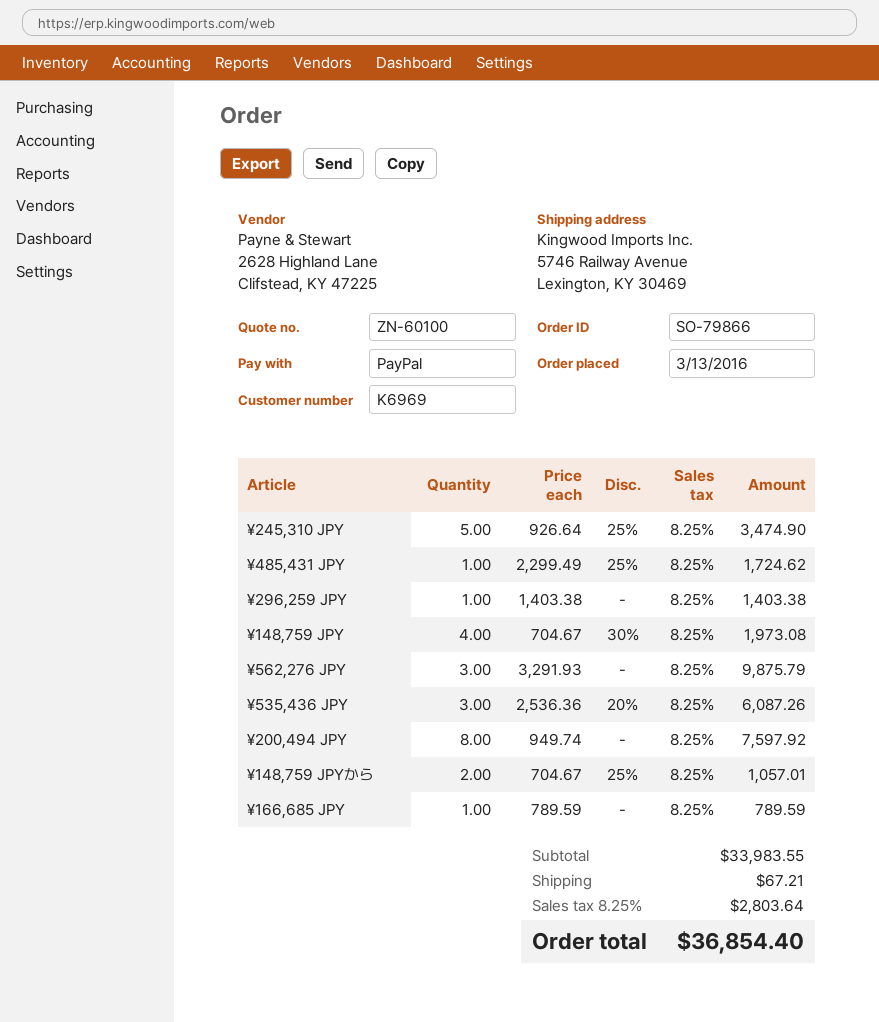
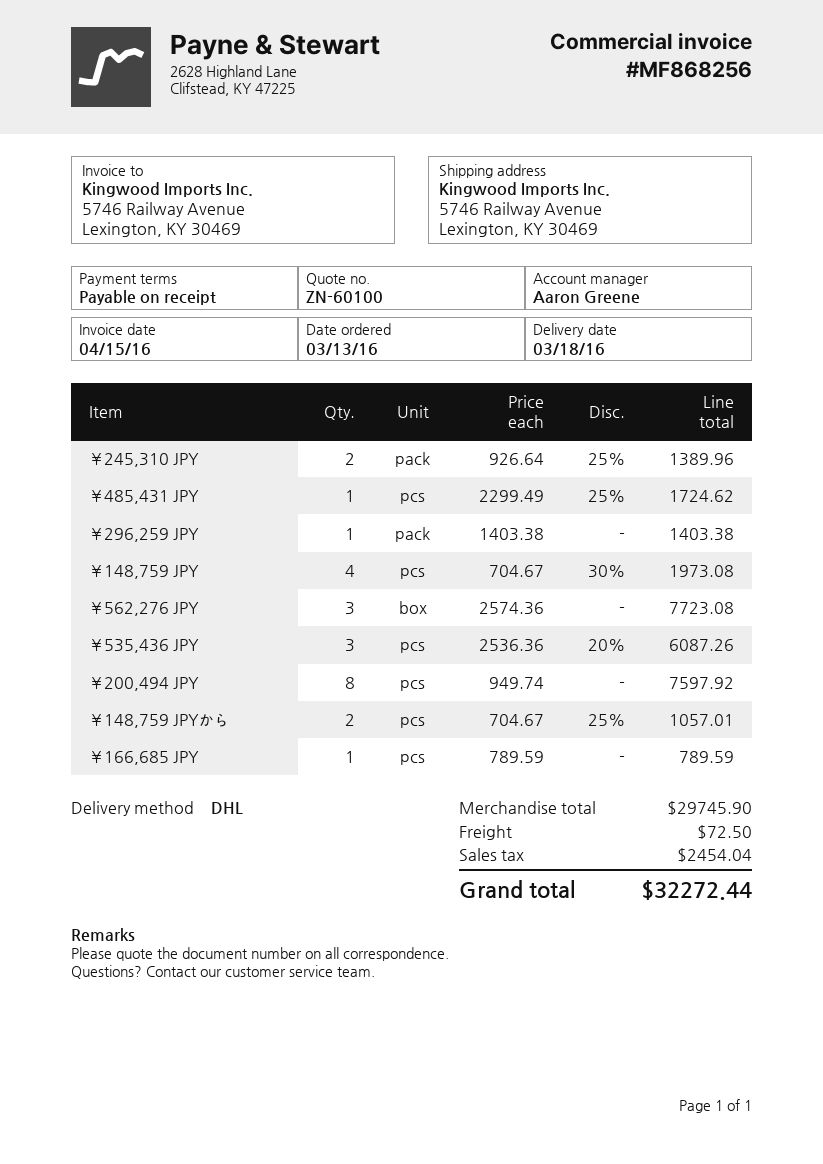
¥245,310 JPY: 5 x 926.64 - 25% = 3474.90 -> 2 x 926.64 - 25% = 1389.96
¥562,276 JPY: 3 x 3291.93 = 9875.79 -> 3 x 2574.36 = 7723.08
subtotal: 33983.55 -> 29745.90
shipping: 67.21 -> 72.50
tax: 2803.64 -> 2454.04
total: 36854.40 -> 32272.44

